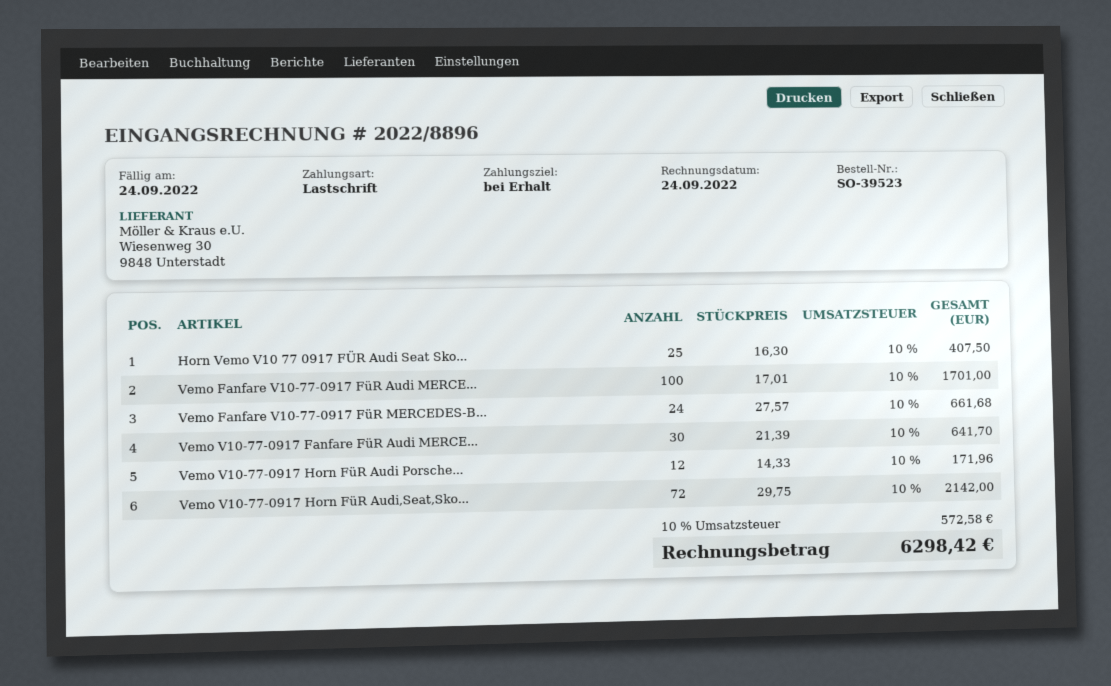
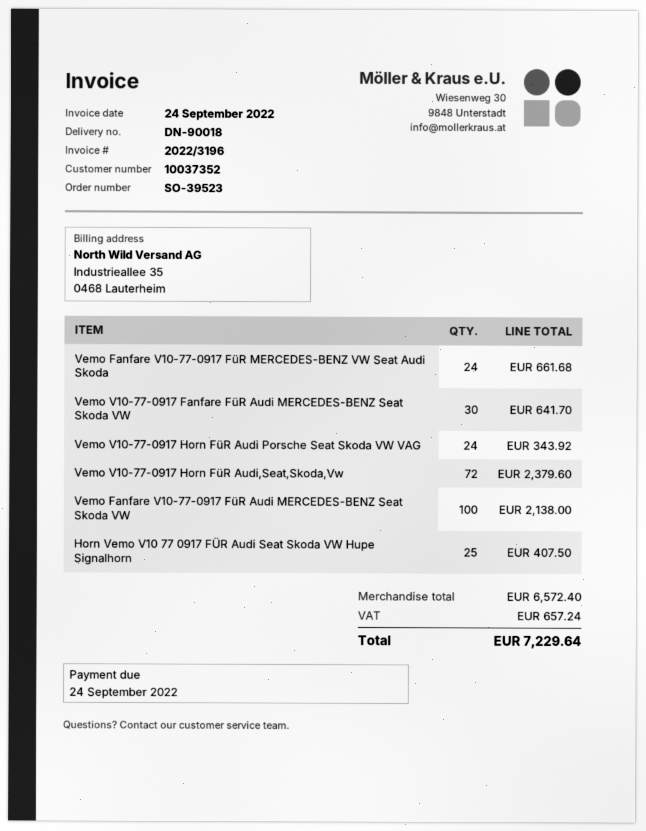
invoice number: 2022/8896 -> 2022/3196
Vemo Fanfare V10-77-0917 FüR Audi MERCE...: 100 for 1701.00 -> 100 for 2138.00
Vemo V10-77-0917 Horn FüR Audi Porsche...: 12 for 171.96 -> 24 for 343.92
Vemo V10-77-0917 Horn FüR Audi,Seat,Sko...: 72 for 2142.00 -> 72 for 2379.60
tax: 572.58 -> 657.24
total: 6298.42 -> 7229.64

